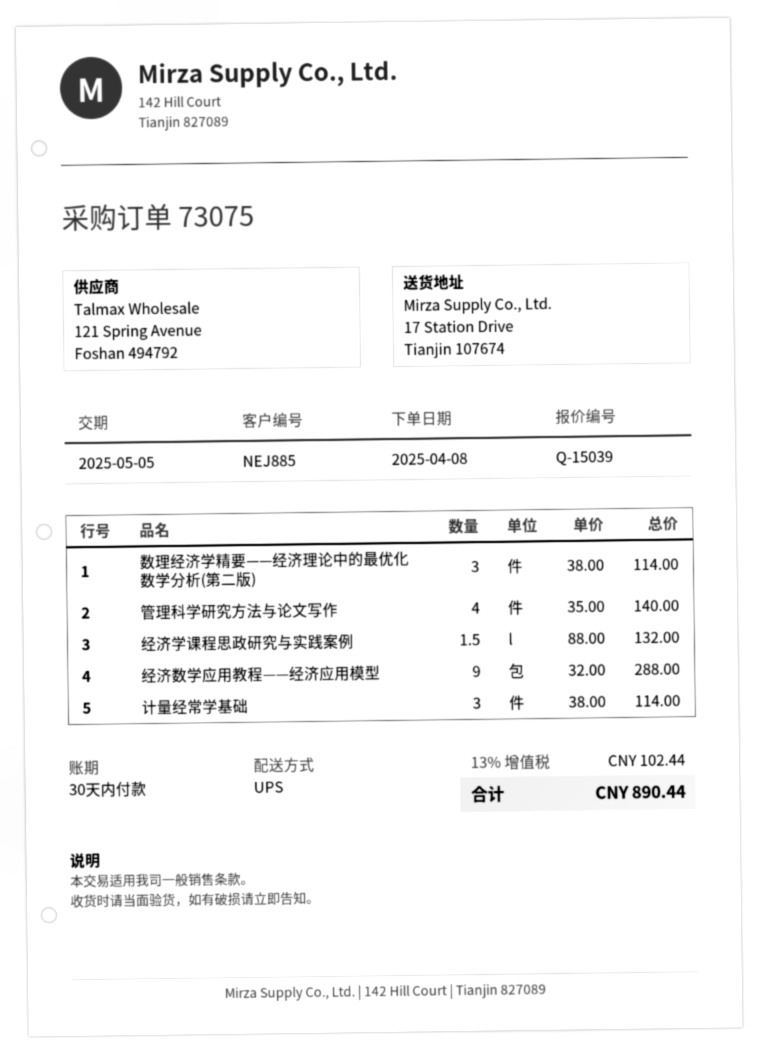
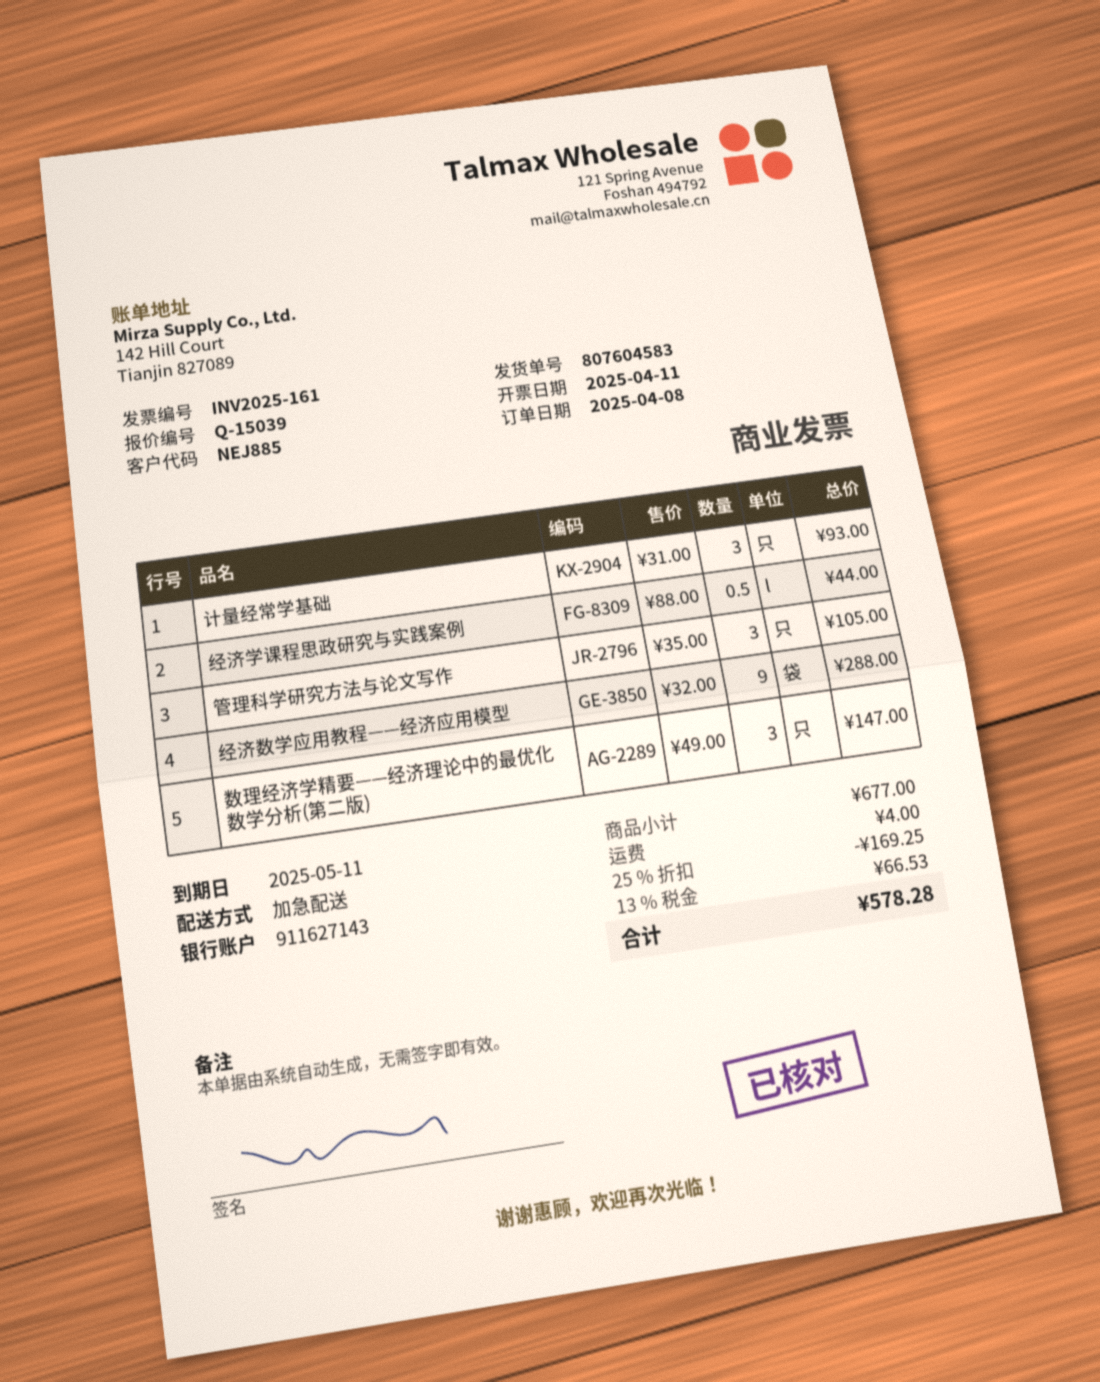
shipping method: UPS -> express
数理经济学精要——经济理论中的最优化数学分析(第二版): 3 x 38.00 = 114.00 -> 3 x 49.00 = 147.00
管理科学研究方法与论文写作: 4 x 35.00 = 140.00 -> 3 x 35.00 = 105.00
经济学课程思政研究与实践案例: 1.5 x 88.00 = 132.00 -> 0.5 x 88.00 = 44.00
计量经常学基础: 3 x 38.00 = 114.00 -> 3 x 31.00 = 93.00
discount: none -> 25% = 169.25
shipping: none -> 4.00
tax: 13% = 102.44 -> 13% = 66.53
total: 890.44 -> 578.28

